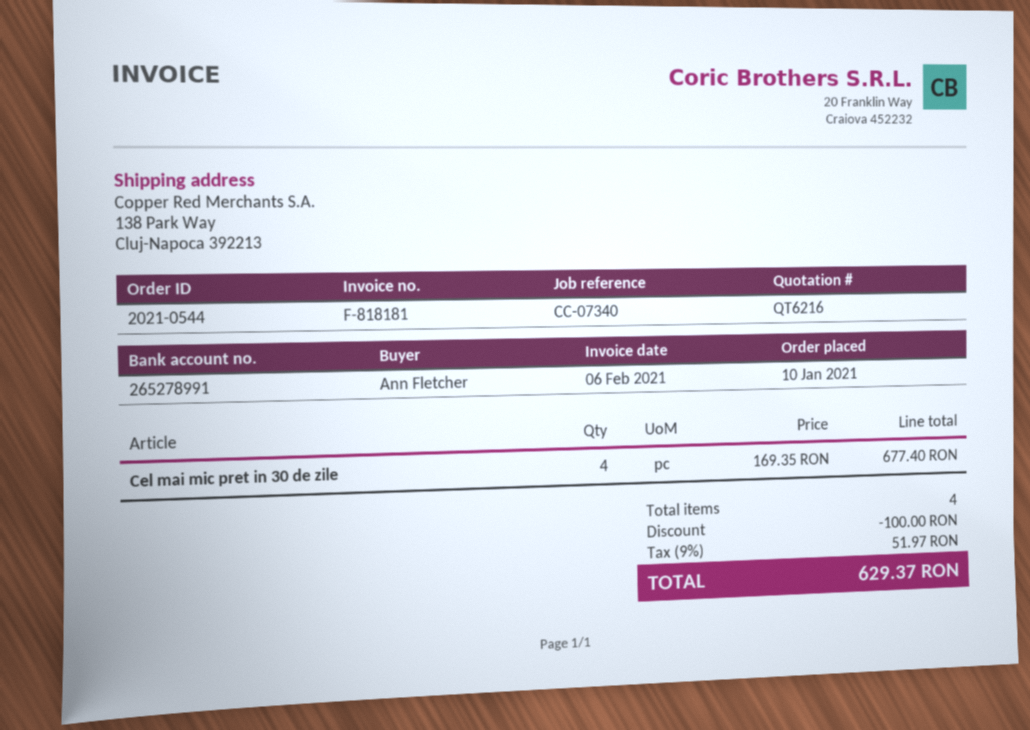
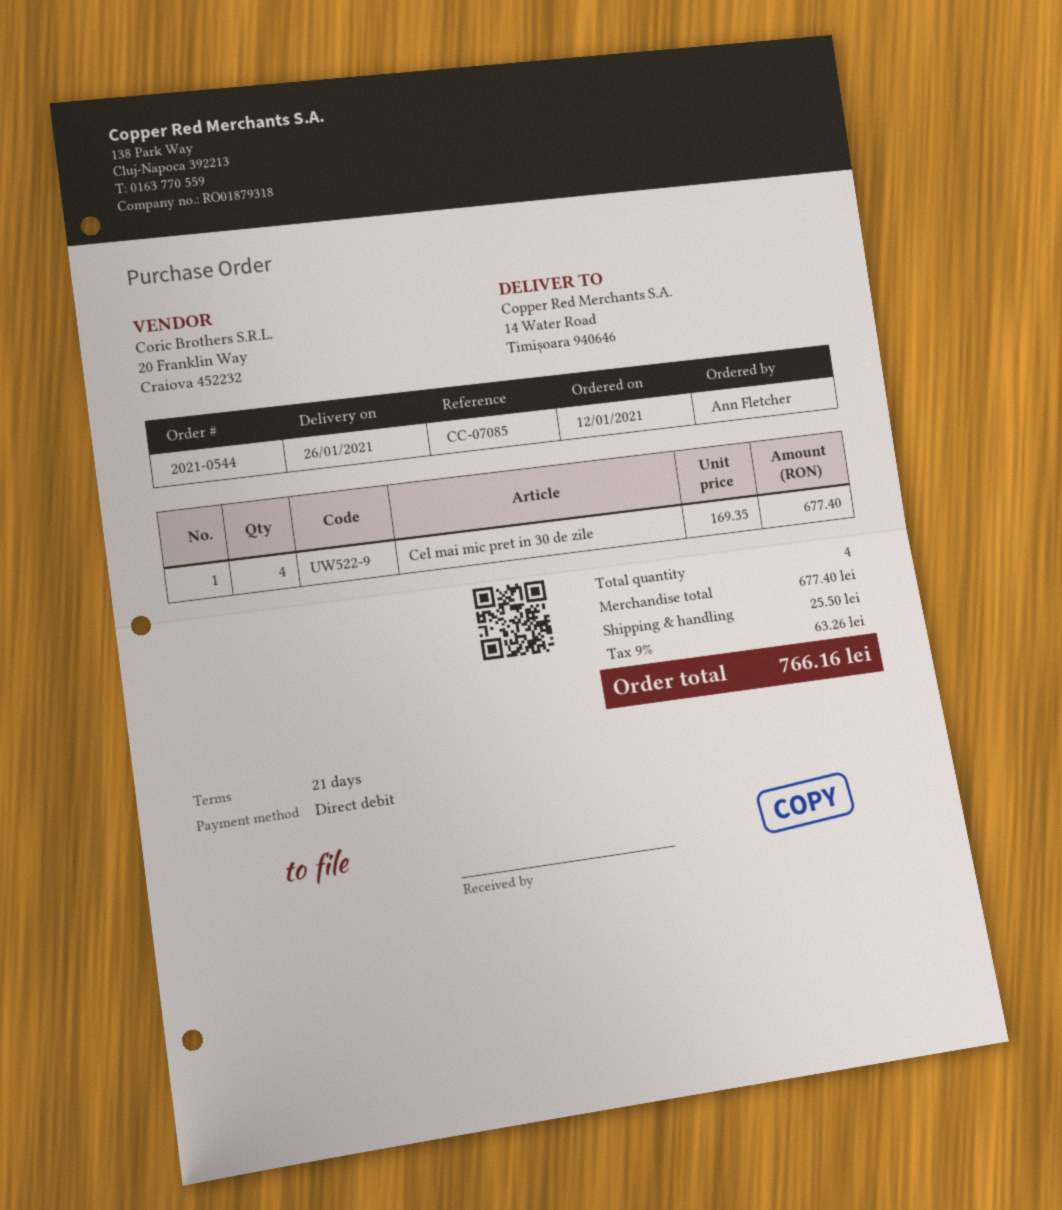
order date: 2021-01-10 -> 2021-01-12
reference: CC-07340 -> CC-07085
ship to: 138 Park Way, Cluj-Napoca 392213 -> 14 Water Road, Timișoara 940646
discount: 100.00 -> none
shipping: none -> 25.50
tax: 9% = 51.97 -> 9% = 63.26
total: 629.37 -> 766.16

